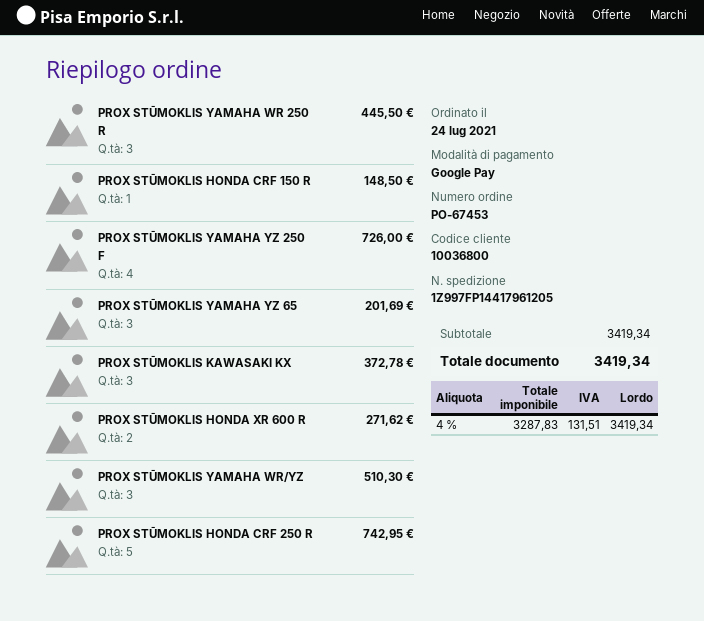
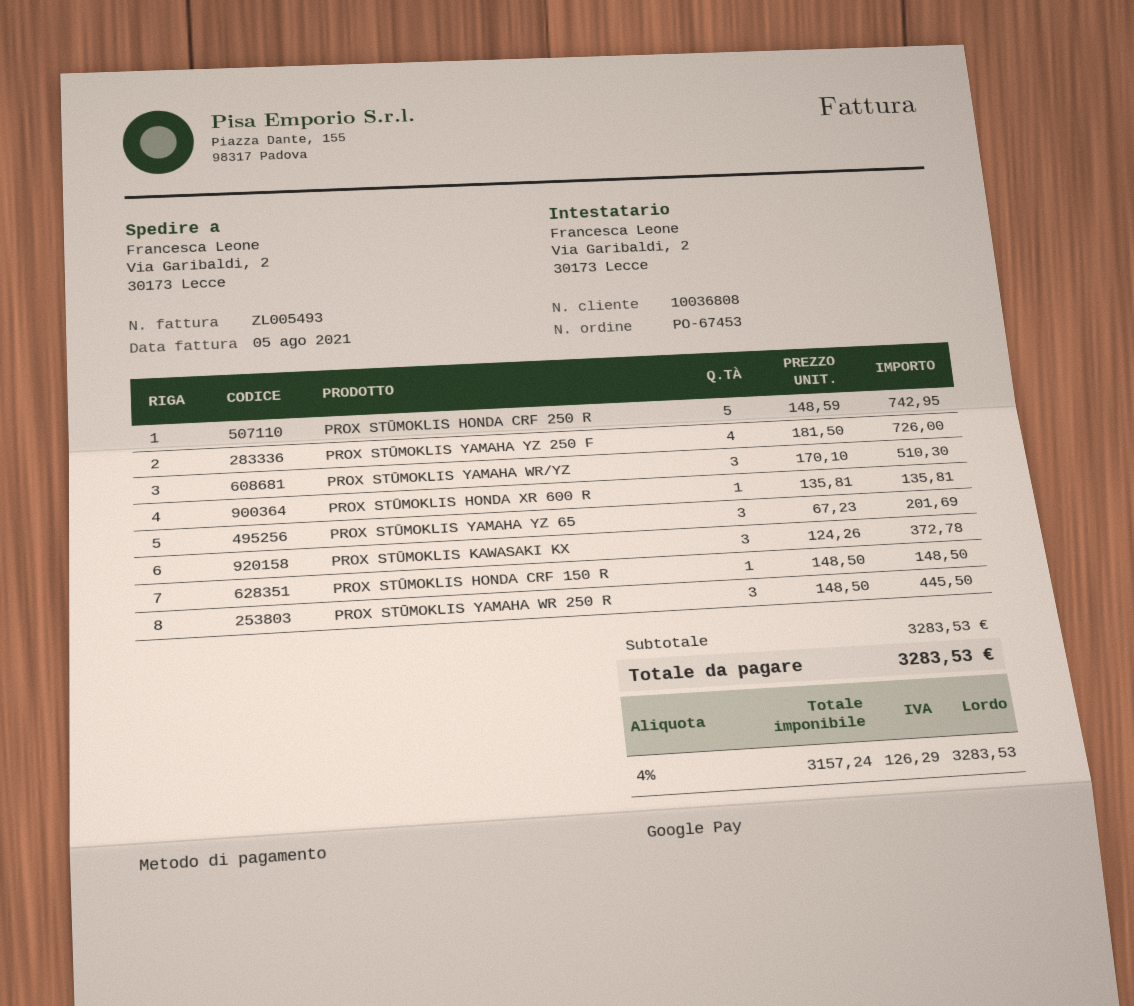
customer number: 10036800 -> 10036808
PROX STŪMOKLIS HONDA XR 600 R: 2 for 271.62 -> 1 for 135.81
subtotal: 3419.34 -> 3283.53
net: 3287.83 -> 3157.24
tax: 4% = 131.51 -> 4% = 126.29
total: 3419.34 -> 3283.53

